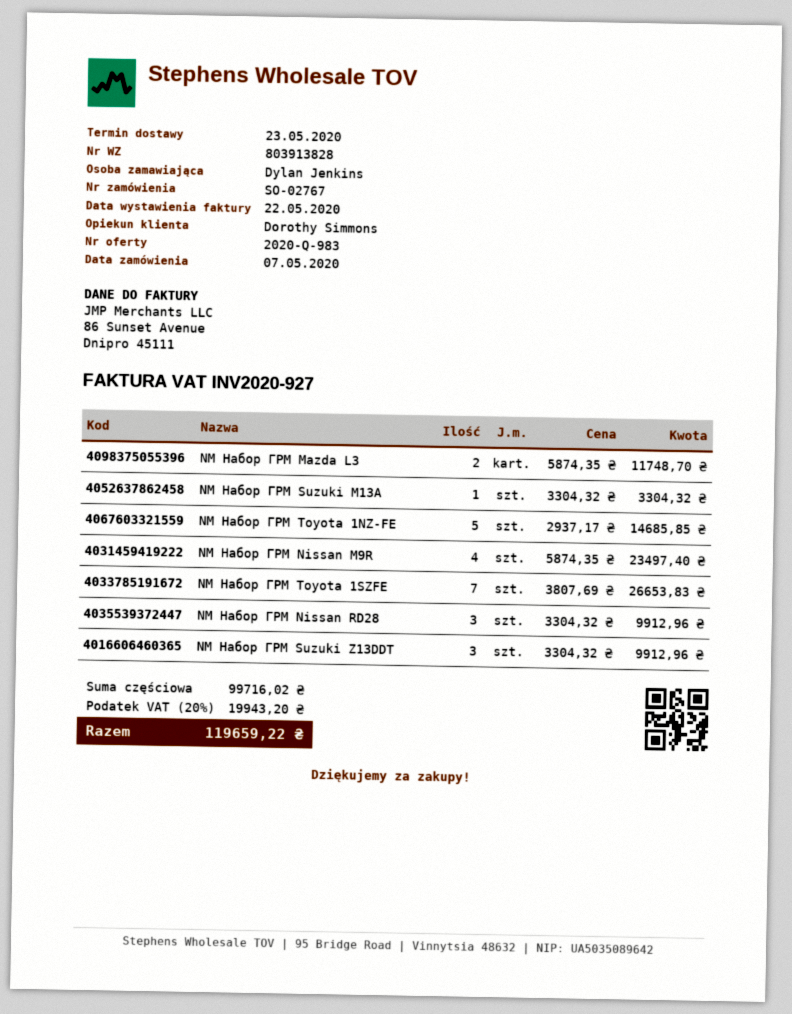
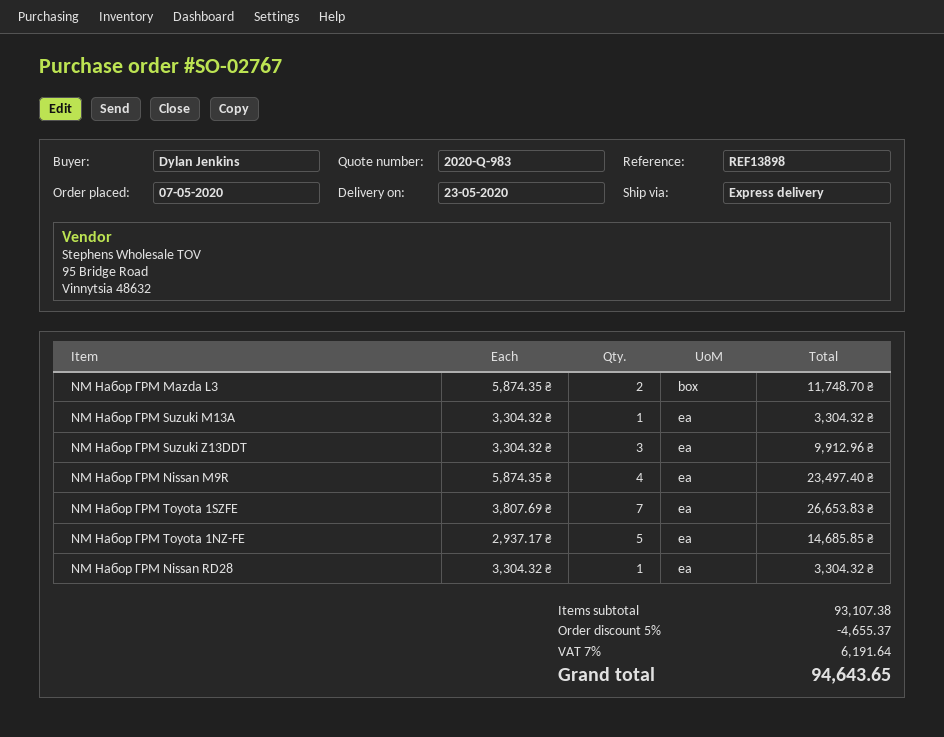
NM Набор ГРМ Nissan RD28: 3 x 3304.32 = 9912.96 -> 1 x 3304.32 = 3304.32
subtotal: 99716.02 -> 93107.38
discount: none -> 5% = 4655.37
tax: 20% = 19943.20 -> 7% = 6191.64
total: 119659.22 -> 94643.65

